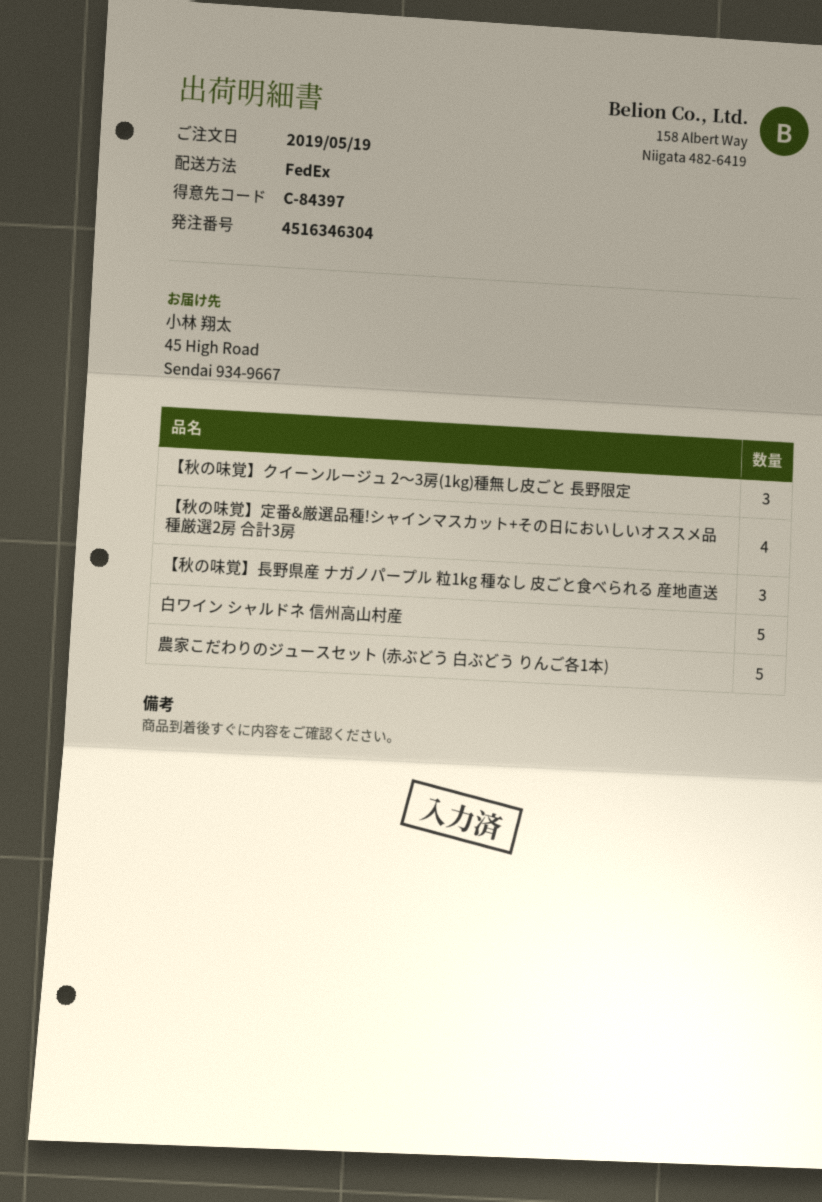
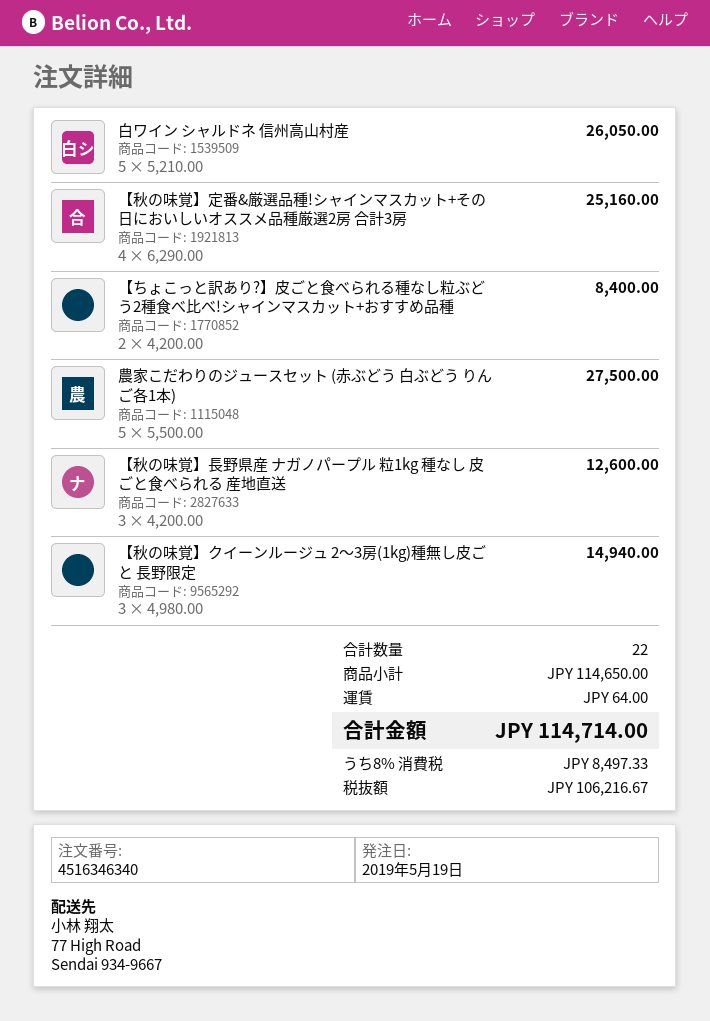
order number: 4516346304 -> 4516346340
ship to: 45 High Road, Sendai 934-9667 -> 77 High Road, Sendai 934-9667
【ちょこっと訳あり?】皮ごと食べられる種なし粒ぶどう2種食べ比べ!シャインマスカット+おすすめ品種: none -> 2

